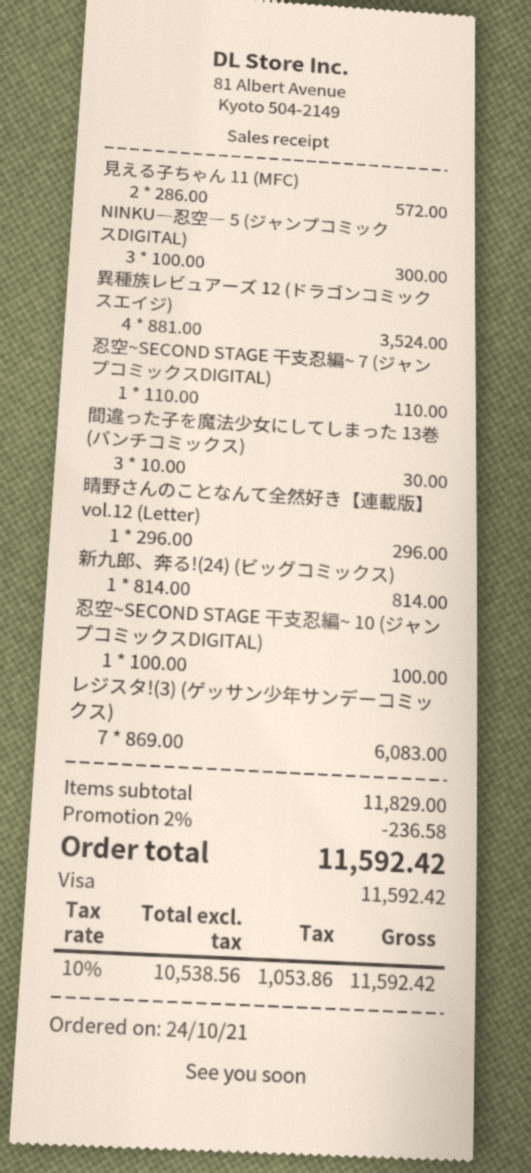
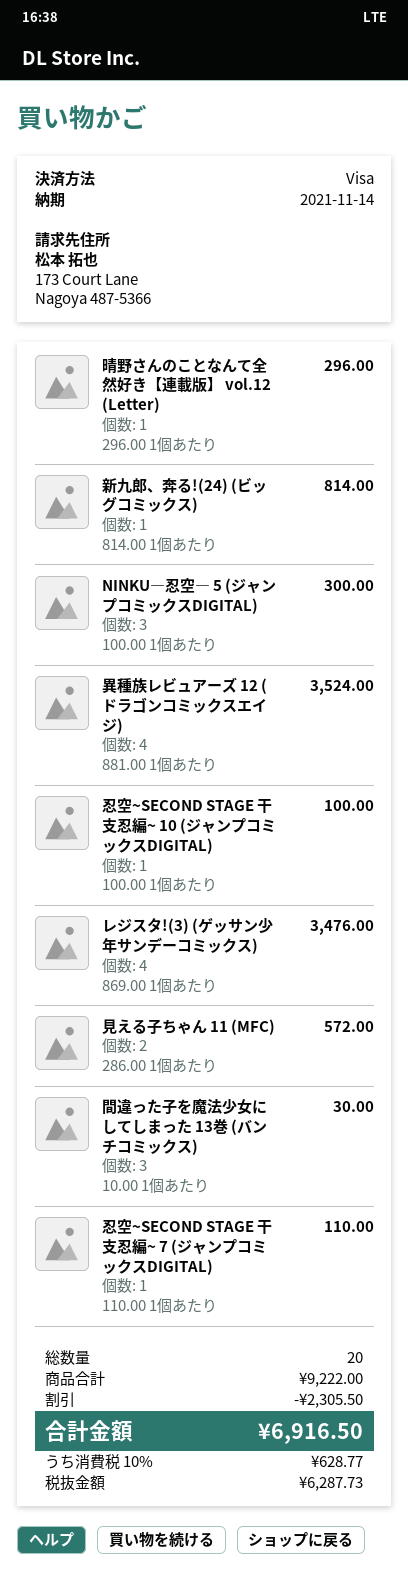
レジスタ!(3) (ゲッサン少年サンデーコミックス): 7 x 869.00 = 6083.00 -> 4 x 869.00 = 3476.00
subtotal: 11829.00 -> 9222.00
discount: 236.58 -> 2305.50
net: 10538.56 -> 6287.73
tax: 10% = 1053.86 -> 10% = 628.77
total: 11592.42 -> 6916.50

